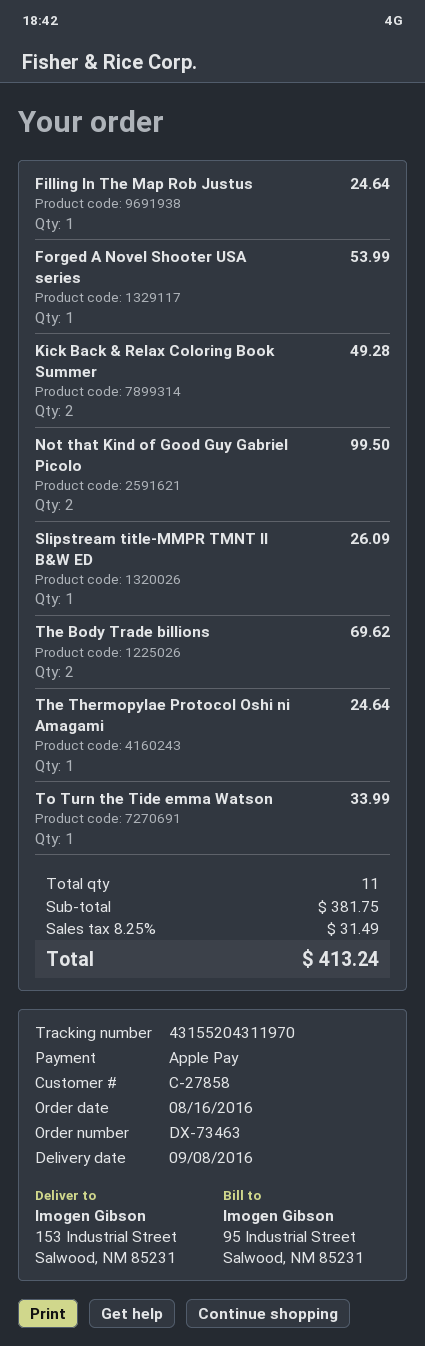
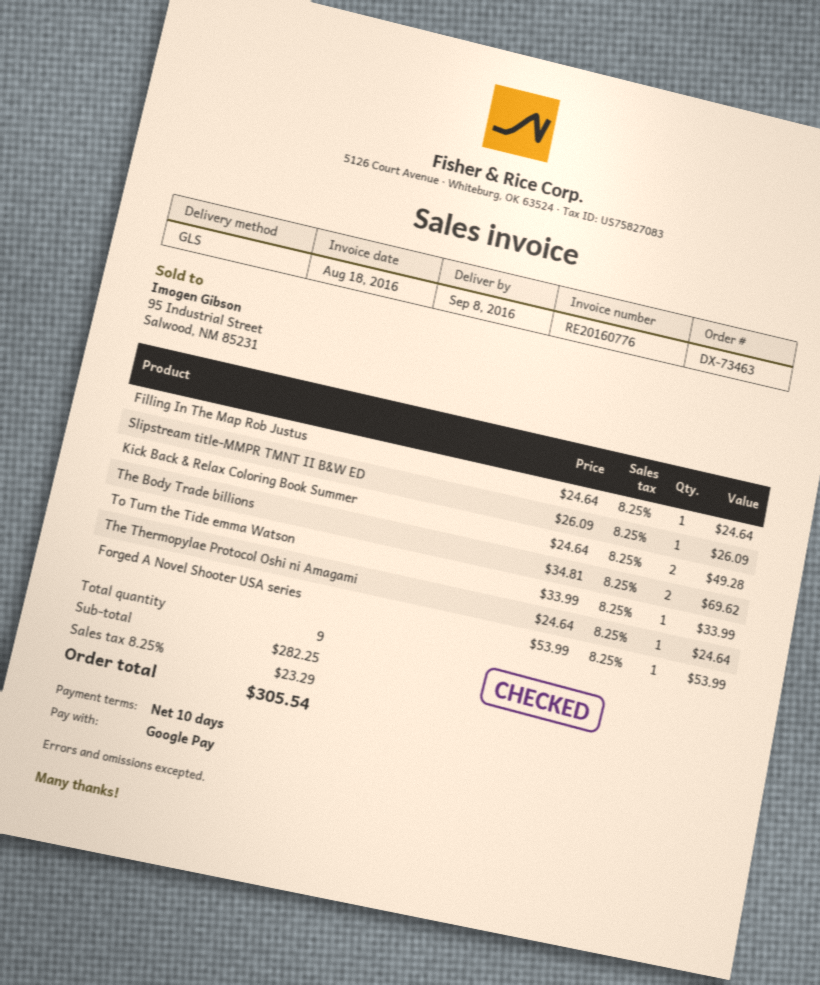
payment method: Apple Pay -> Google Pay
Not that Kind of Good Guy Gabriel Picolo: 2 for 99.50 -> none
total quantity: 11 -> 9
subtotal: 381.75 -> 282.25
tax: 8.25% = 31.49 -> 8.25% = 23.29
total: 413.24 -> 305.54

